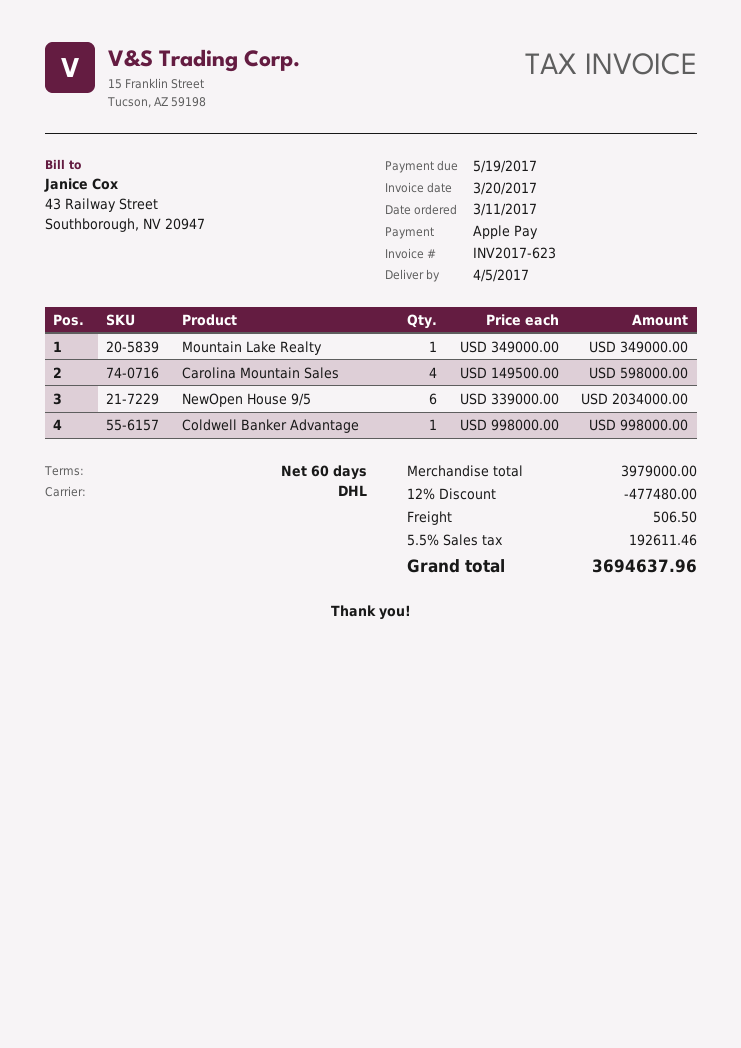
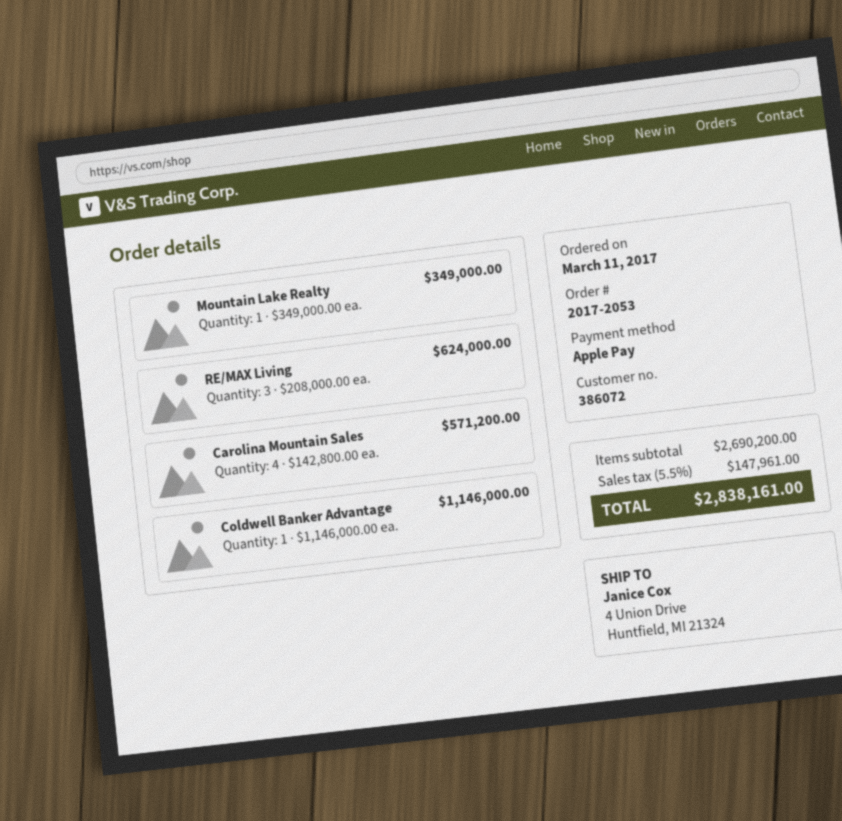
Carolina Mountain Sales: 4 x 149500.00 = 598000.00 -> 4 x 142800.00 = 571200.00
NewOpen House 9/5: 6 x 339000.00 = 2034000.00 -> none
Coldwell Banker Advantage: 1 x 998000.00 = 998000.00 -> 1 x 1146000.00 = 1146000.00
RE/MAX Living: none -> 3 x 208000.00 = 624000.00
subtotal: 3979000.00 -> 2690200.00
discount: 12% = 477480.00 -> none
shipping: 506.50 -> none
tax: 5.5% = 192611.46 -> 5.5% = 147961.00
total: 3694637.96 -> 2838161.00

